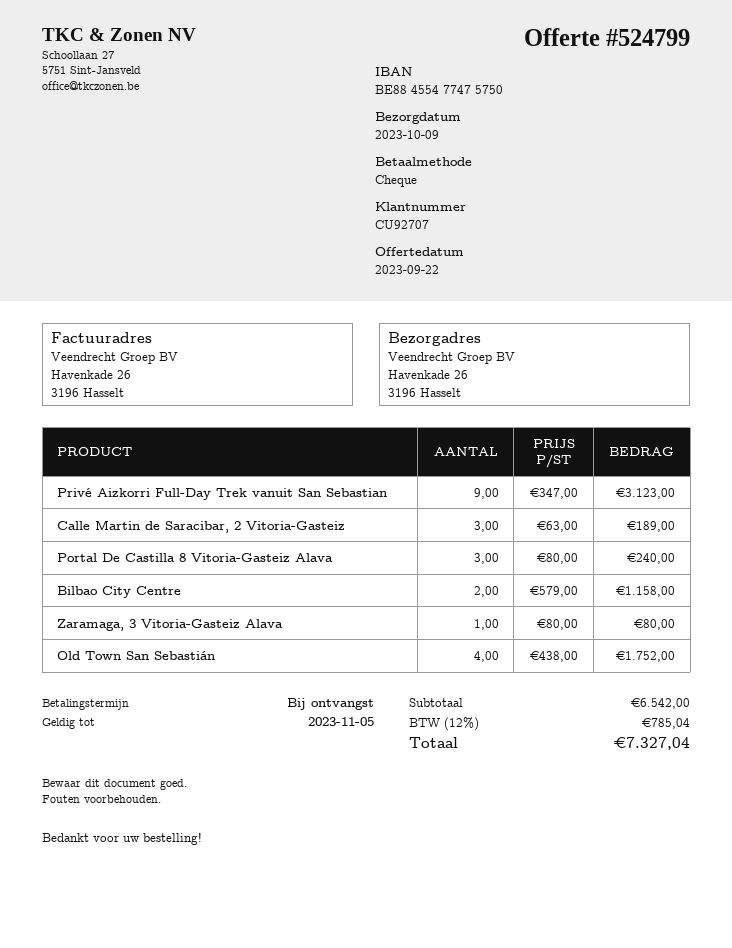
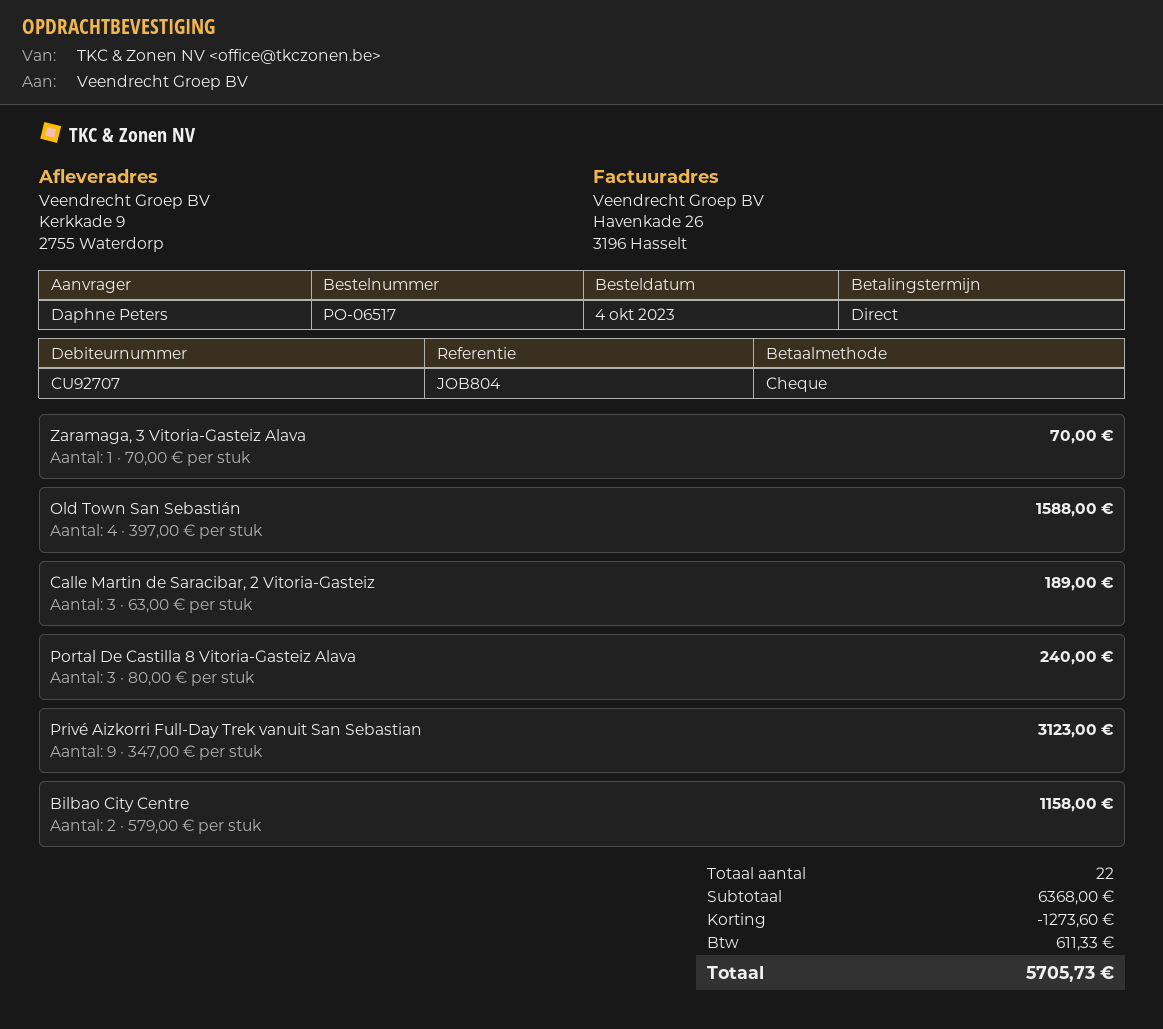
ship to: Havenkade 26, 3196 Hasselt -> Kerkkade 9, 2755 Waterdorp
Zaramaga, 3 Vitoria-Gasteiz Alava: 1 x 80.00 = 80.00 -> 1 x 70.00 = 70.00
Old Town San Sebastián: 4 x 438.00 = 1752.00 -> 4 x 397.00 = 1588.00
subtotal: 6542.00 -> 6368.00
discount: none -> 1273.60
tax: 785.04 -> 611.33
total: 7327.04 -> 5705.73

